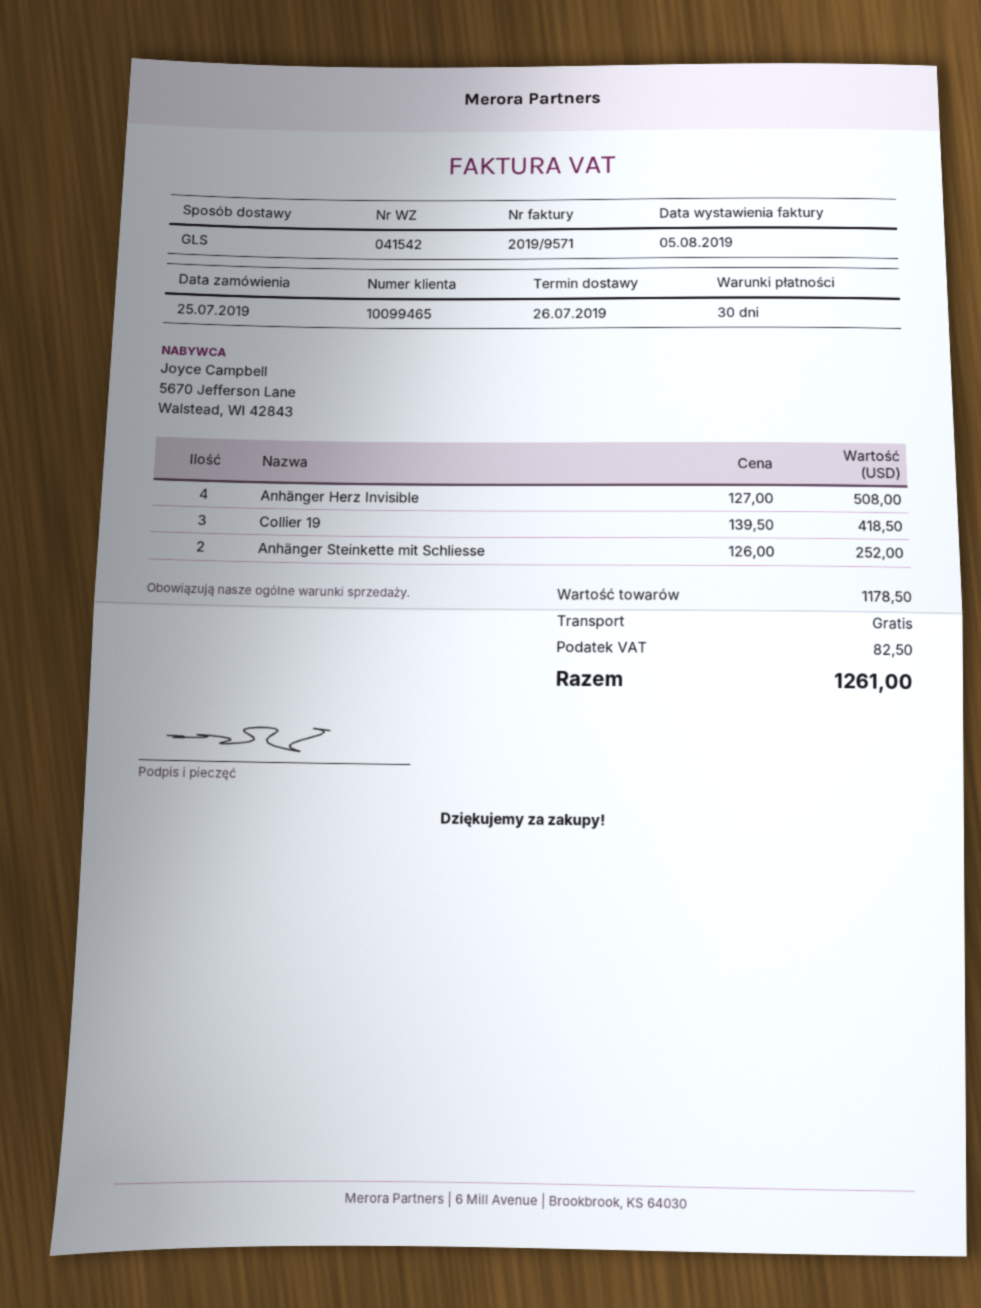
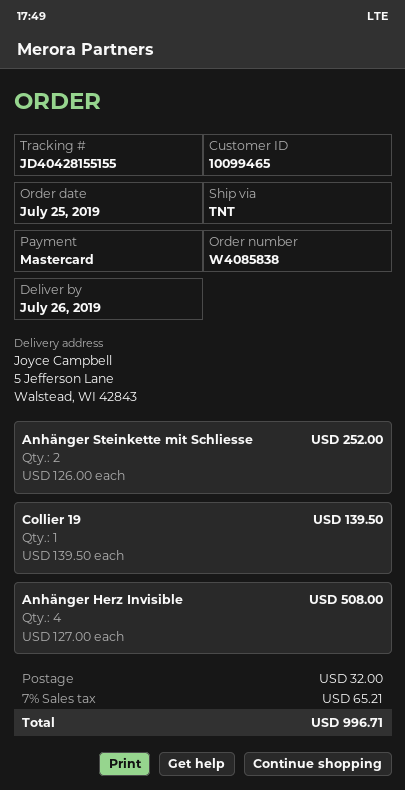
shipping method: GLS -> TNT
Collier 19: 3 x 139.50 = 418.50 -> 1 x 139.50 = 139.50
shipping: 0.00 -> 32.00
tax: 82.50 -> 65.21
total: 1261.00 -> 996.71

